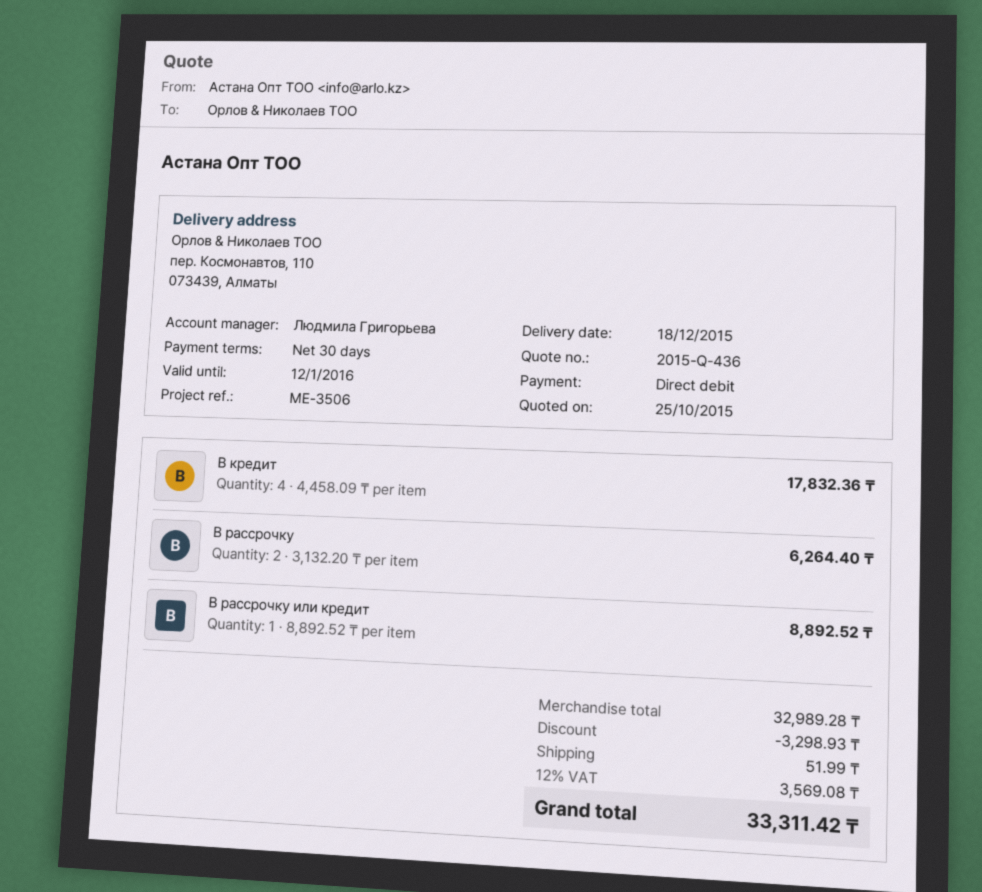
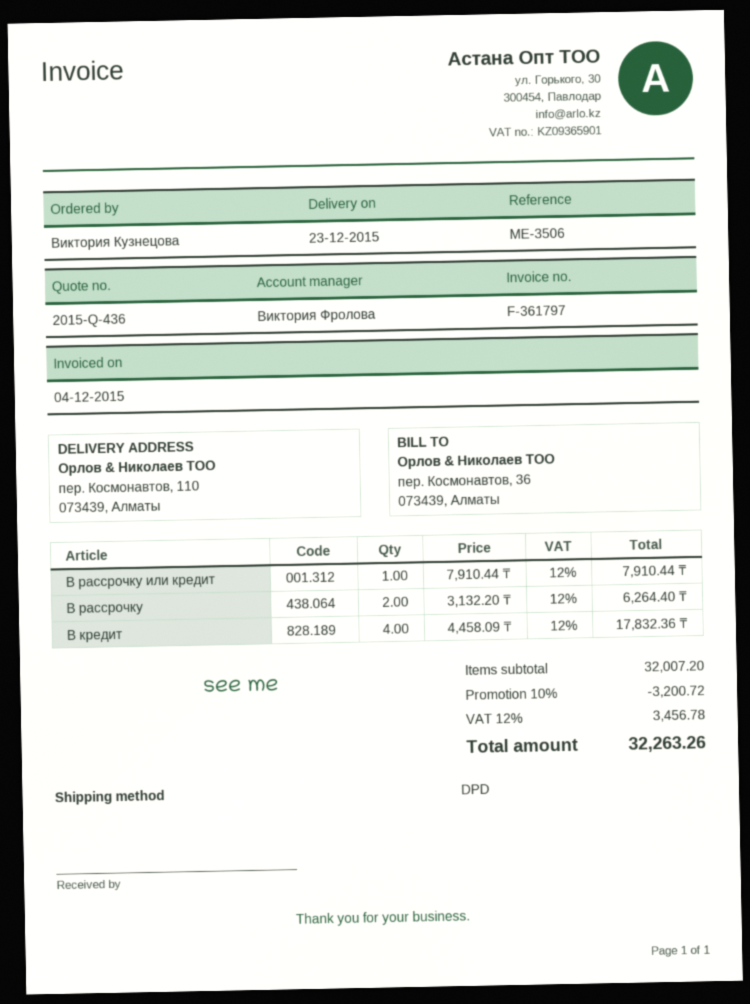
delivery date: 2015-12-18 -> 2015-12-23
sales rep: Людмила Григорьева -> Виктория Фролова
В рассрочку или кредит: 1 x 8892.52 = 8892.52 -> 1 x 7910.44 = 7910.44
subtotal: 32989.28 -> 32007.20
discount: 3298.93 -> 3200.72
shipping: 51.99 -> none
tax: 12% = 3569.08 -> 12% = 3456.78
total: 33311.42 -> 32263.26

